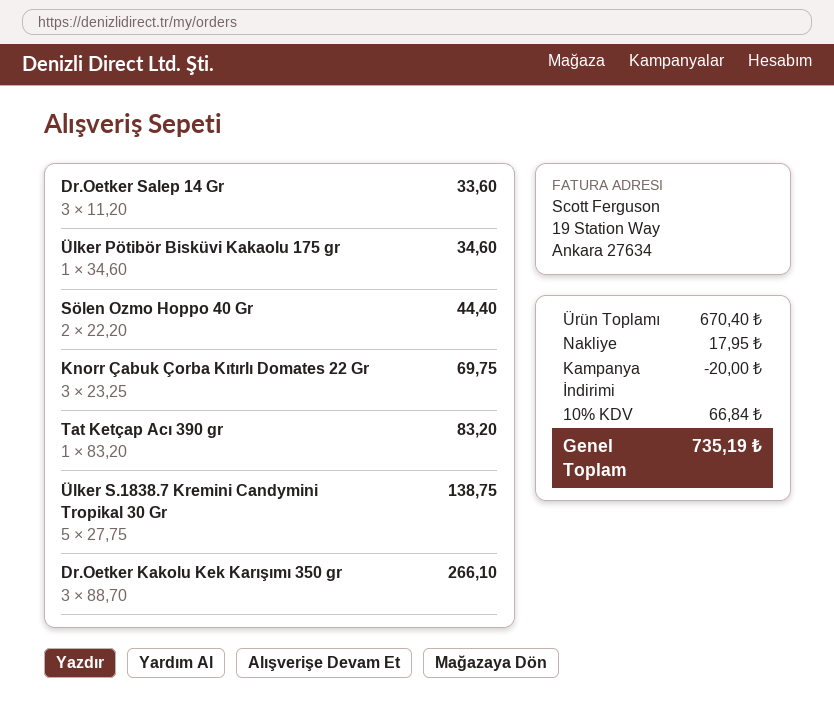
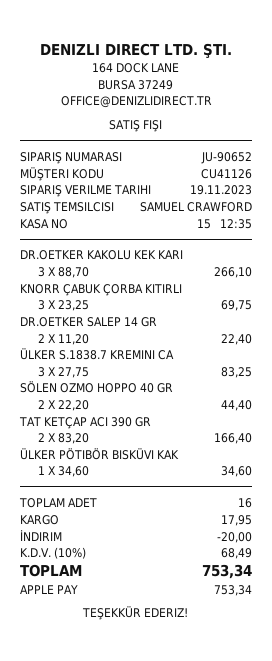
Dr.Oetker Salep 14 Gr: 3 x 11.20 = 33.60 -> 2 x 11.20 = 22.40
Tat Ketçap Acı 390 gr: 1 x 83.20 = 83.20 -> 2 x 83.20 = 166.40
Ülker S.1838.7 Kremini Candymini Tropikal 30 Gr: 5 x 27.75 = 138.75 -> 3 x 27.75 = 83.25
tax: 10% = 66.84 -> 10% = 68.49
total: 735.19 -> 753.34

